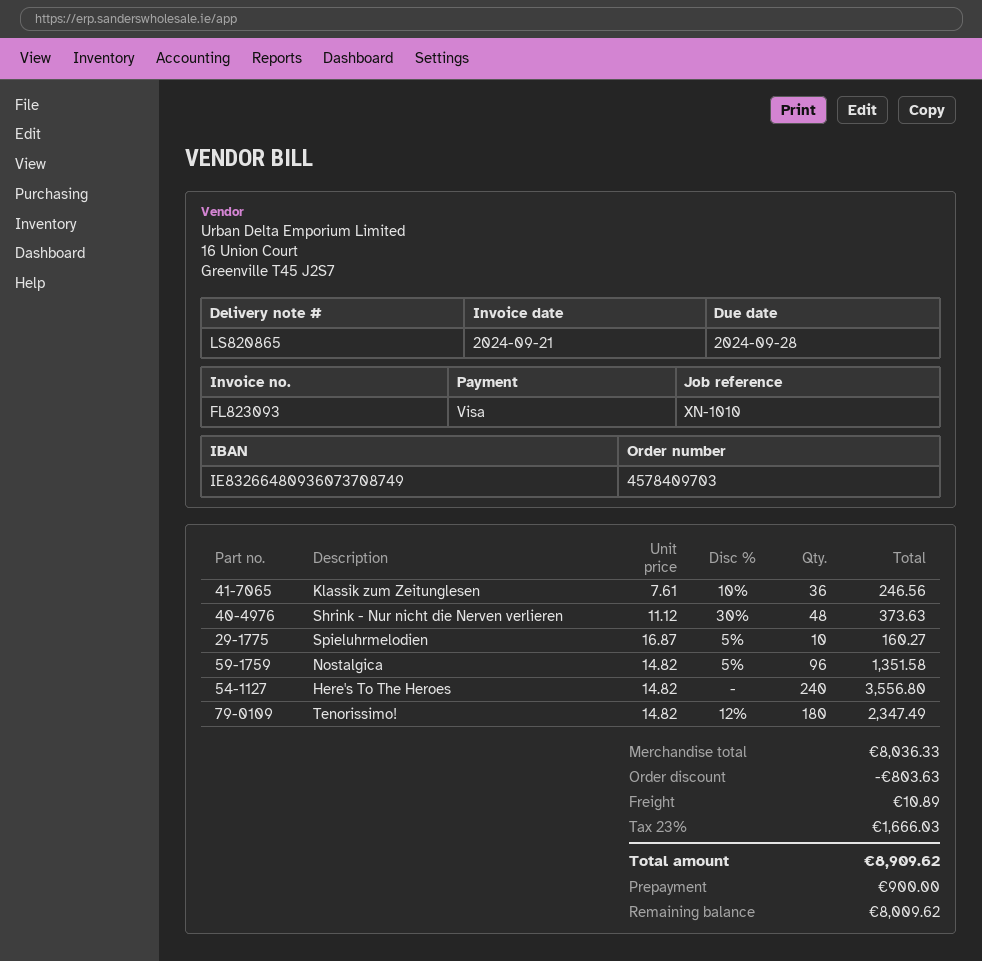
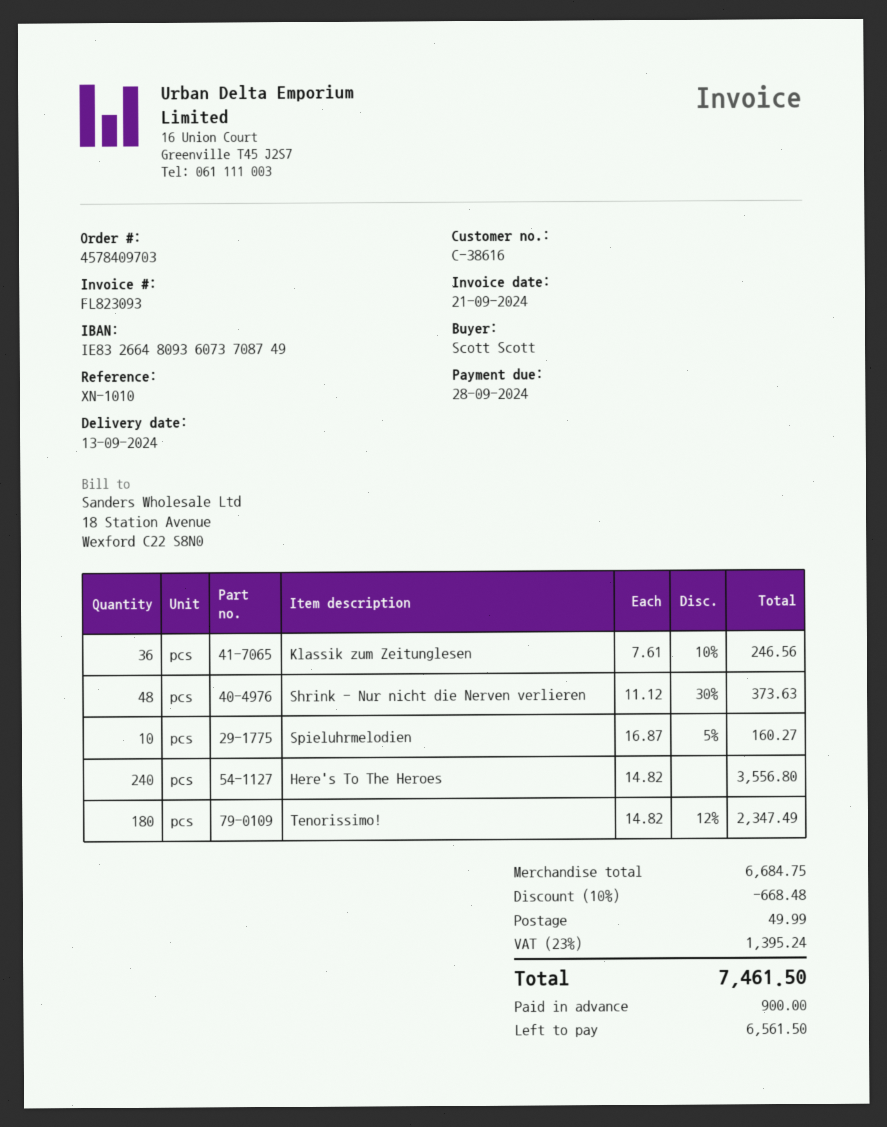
Nostalgica: 96 x 14.82 - 5% = 1351.58 -> none
subtotal: 8036.33 -> 6684.75
discount: 803.63 -> 668.48
shipping: 10.89 -> 49.99
tax: 23% = 1666.03 -> 23% = 1395.24
total: 8909.62 -> 7461.50
balance: 8009.62 -> 6561.50

